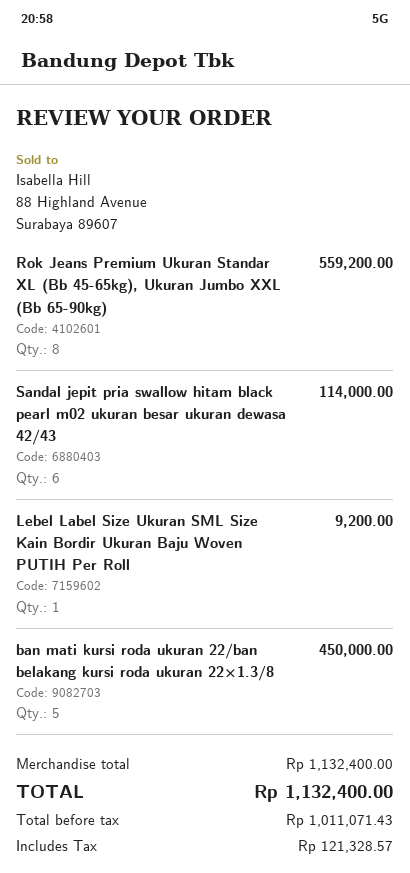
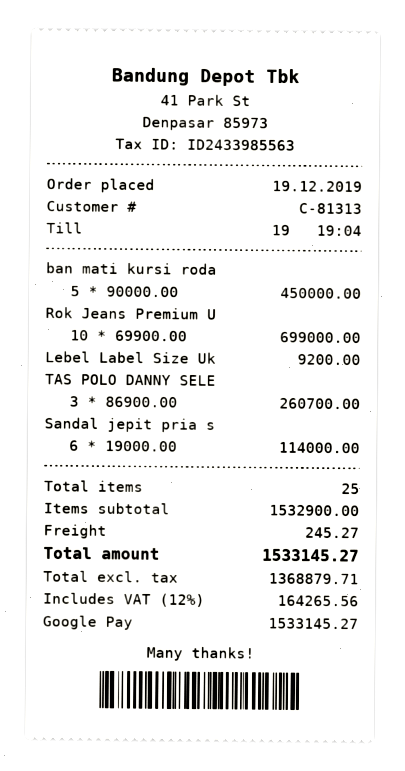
Rok Jeans Premium Ukuran Standar XL (Bb 45-65kg), Ukuran Jumbo XXL (Bb 65-90kg): 8 for 559200.00 -> 10 for 699000.00
TAS POLO DANNY SELE: none -> 3 for 260700.00
subtotal: 1132400.00 -> 1532900.00
shipping: none -> 245.27
net: 1011071.43 -> 1368879.71
tax: 121328.57 -> 164265.56
total: 1132400.00 -> 1533145.27

